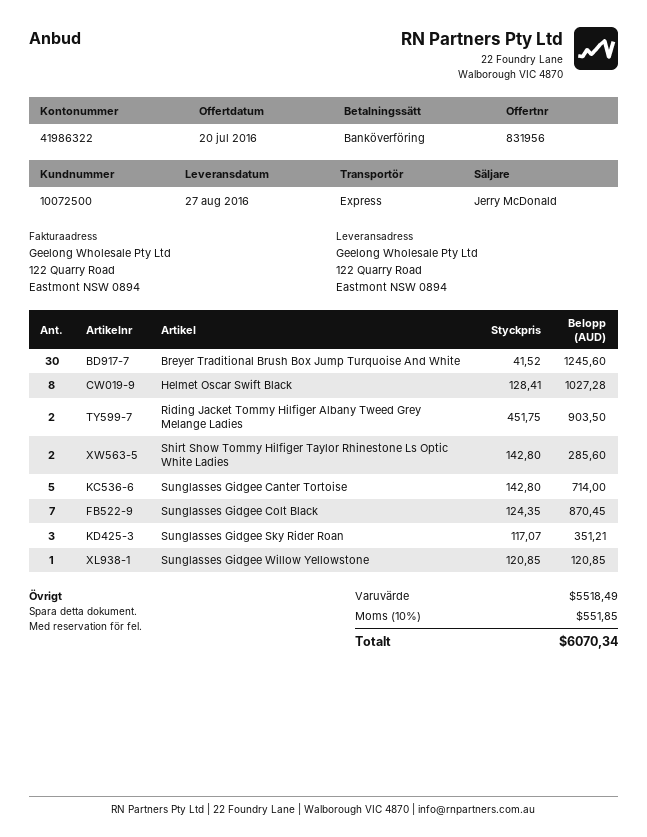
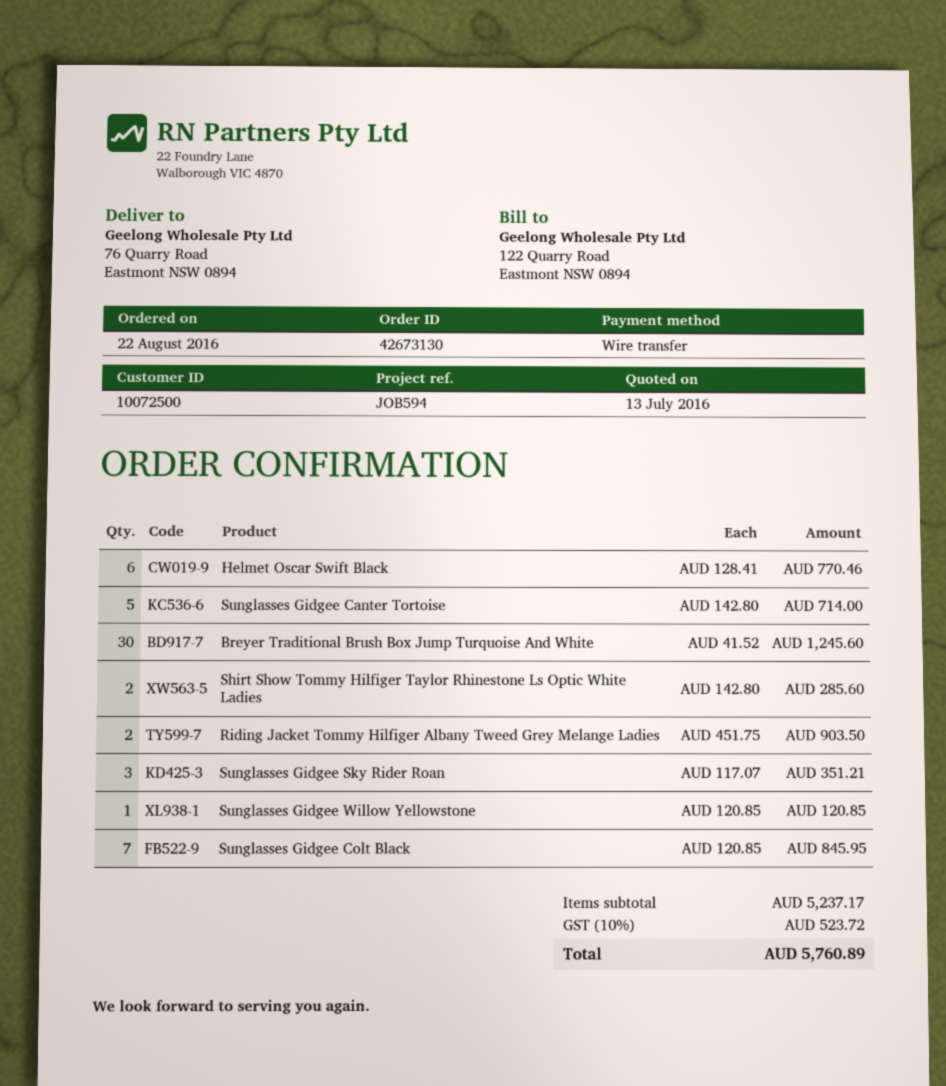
quote date: 2016-07-20 -> 2016-07-13
ship to: 122 Quarry Road, Eastmont NSW 0894 -> 76 Quarry Road, Eastmont NSW 0894
Helmet Oscar Swift Black: 8 x 128.41 = 1027.28 -> 6 x 128.41 = 770.46
Sunglasses Gidgee Colt Black: 7 x 124.35 = 870.45 -> 7 x 120.85 = 845.95
subtotal: 5518.49 -> 5237.17
tax: 10% = 551.85 -> 10% = 523.72
total: 6070.34 -> 5760.89

